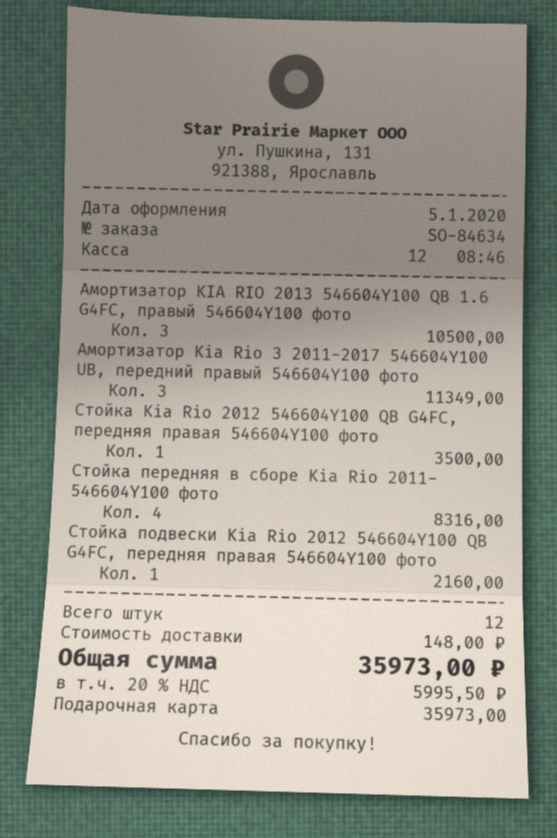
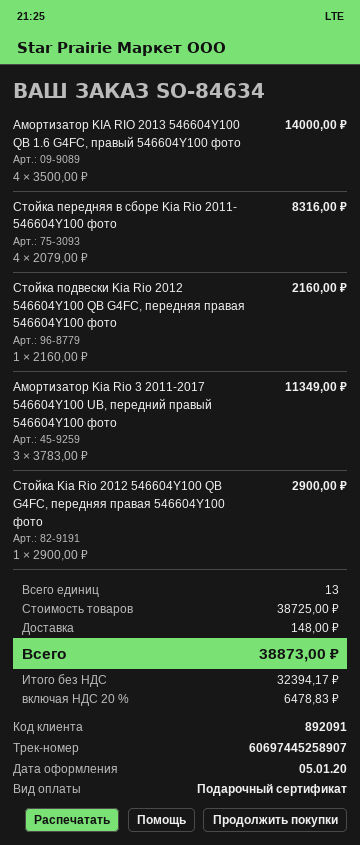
Амортизатор KIA RIO 2013 546604Y100 QB 1.6 G4FC, правый 546604Y100 фото: 3 for 10500.00 -> 4 for 14000.00
Стойка Kia Rio 2012 546604Y100 QB G4FC, передняя правая 546604Y100 фото: 1 for 3500.00 -> 1 for 2900.00
total quantity: 12 -> 13
tax: 20% = 5995.50 -> 20% = 6478.83
total: 35973.00 -> 38873.00

